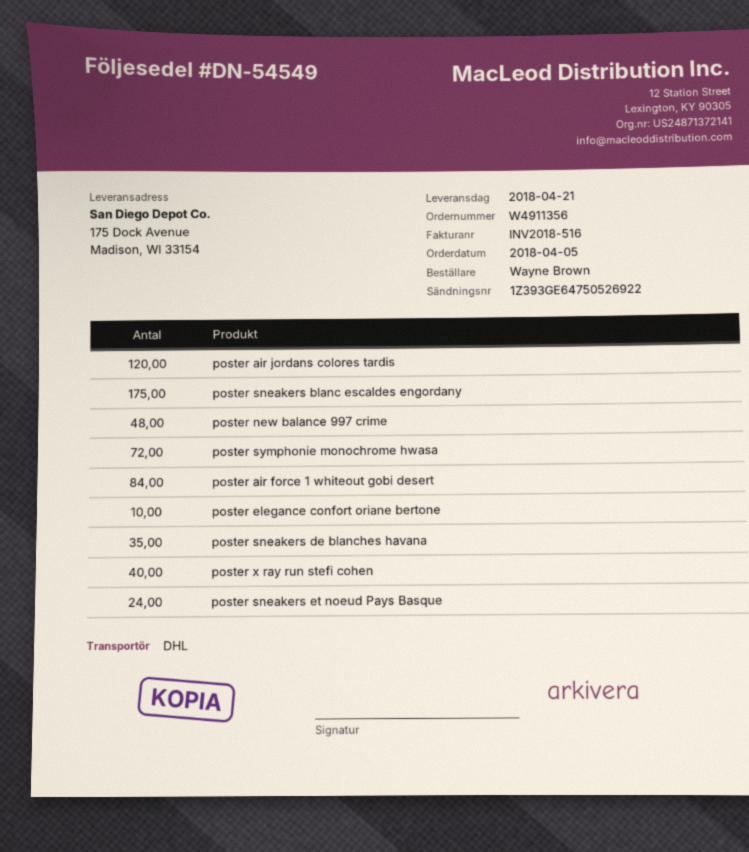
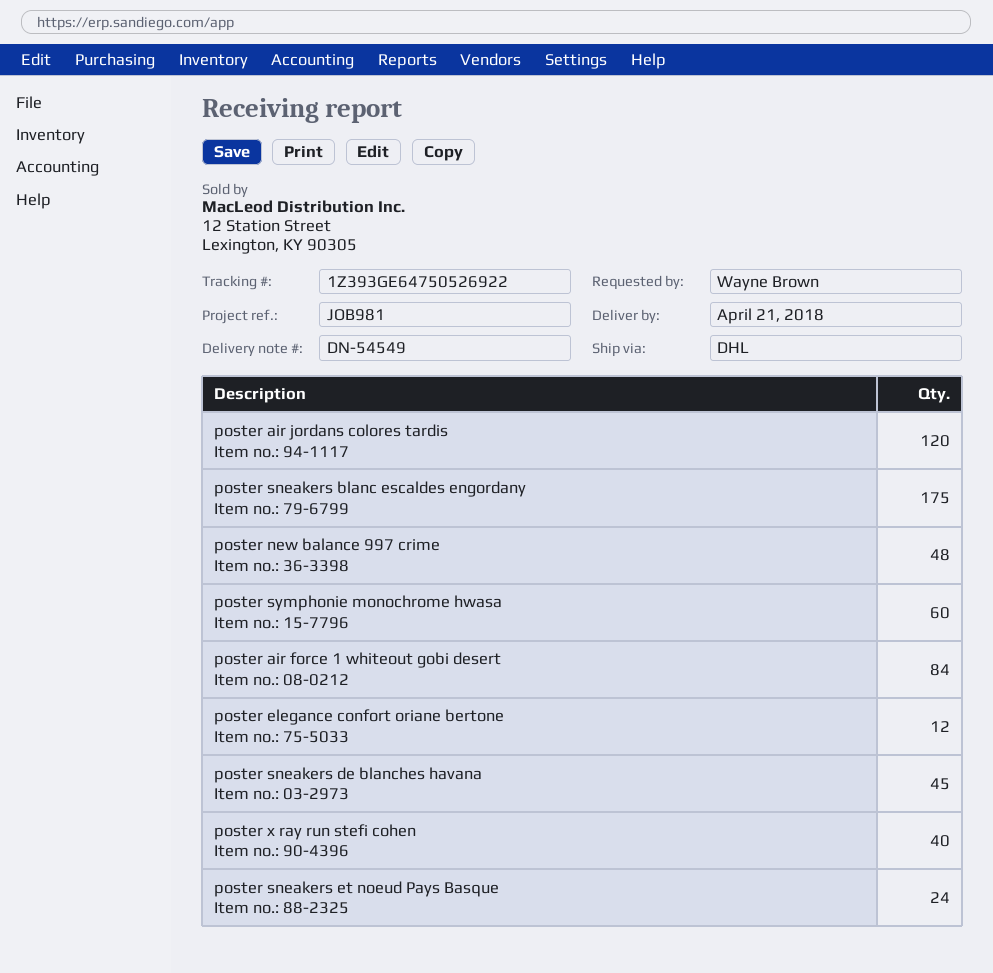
poster symphonie monochrome hwasa: 72 -> 60
poster elegance confort oriane bertone: 10 -> 12
poster sneakers de blanches havana: 35 -> 45

